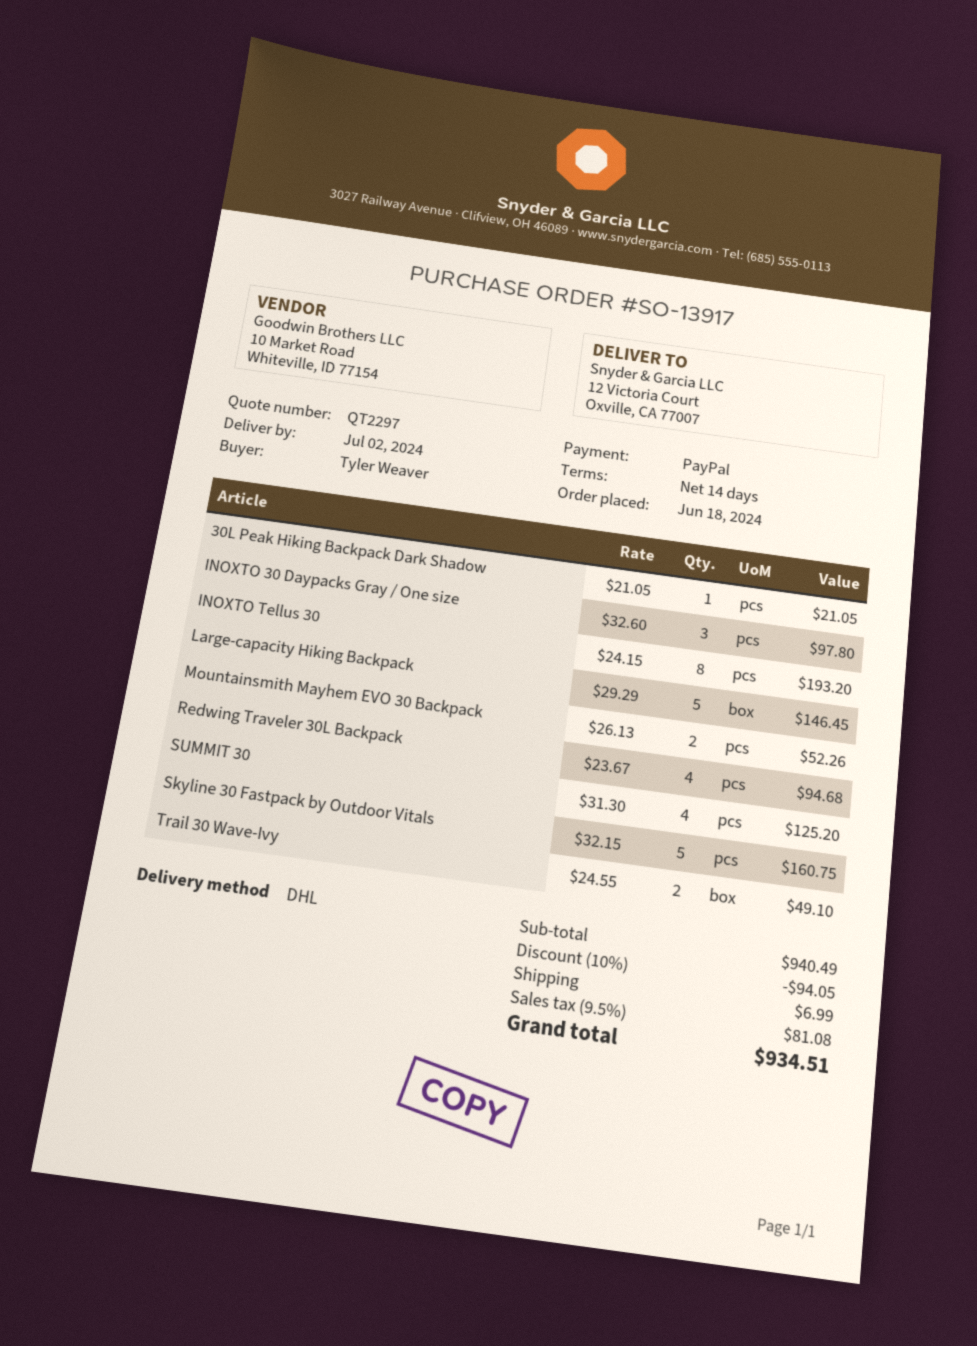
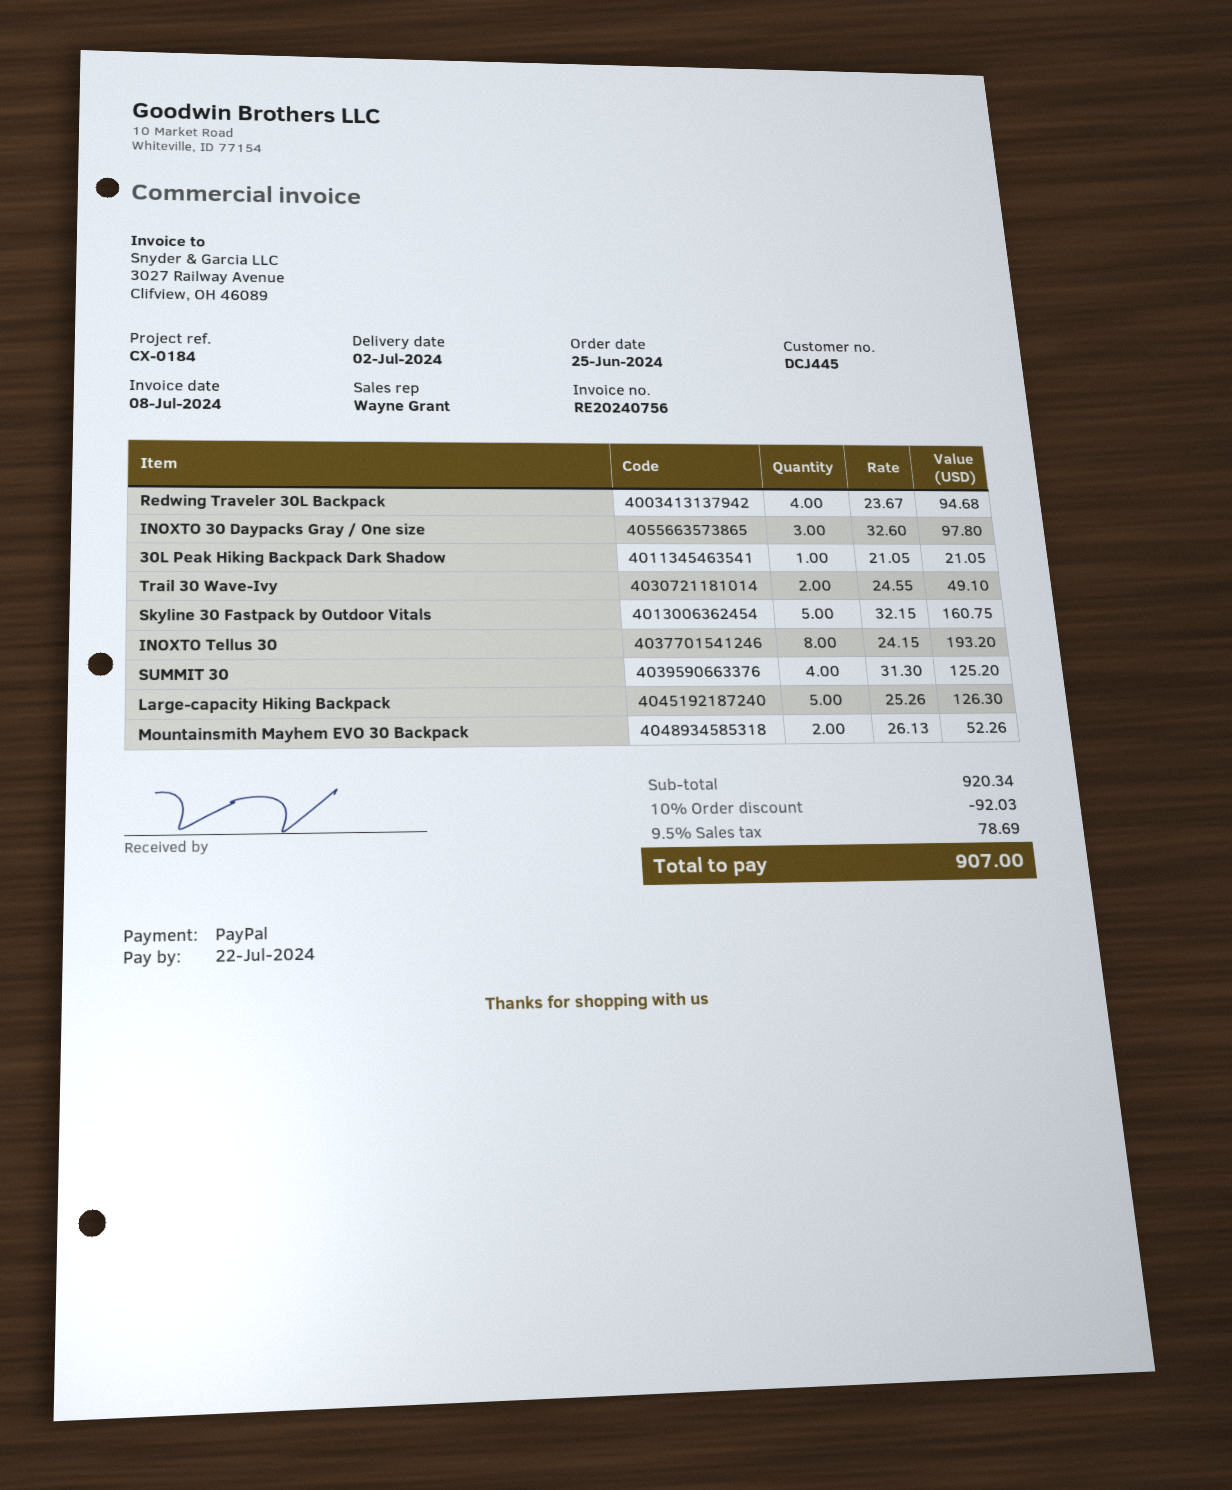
order date: 2024-06-18 -> 2024-06-25
Large-capacity Hiking Backpack: 5 x 29.29 = 146.45 -> 5 x 25.26 = 126.30
subtotal: 940.49 -> 920.34
discount: 10% = 94.05 -> 10% = 92.03
shipping: 6.99 -> none
tax: 9.5% = 81.08 -> 9.5% = 78.69
total: 934.51 -> 907.00

